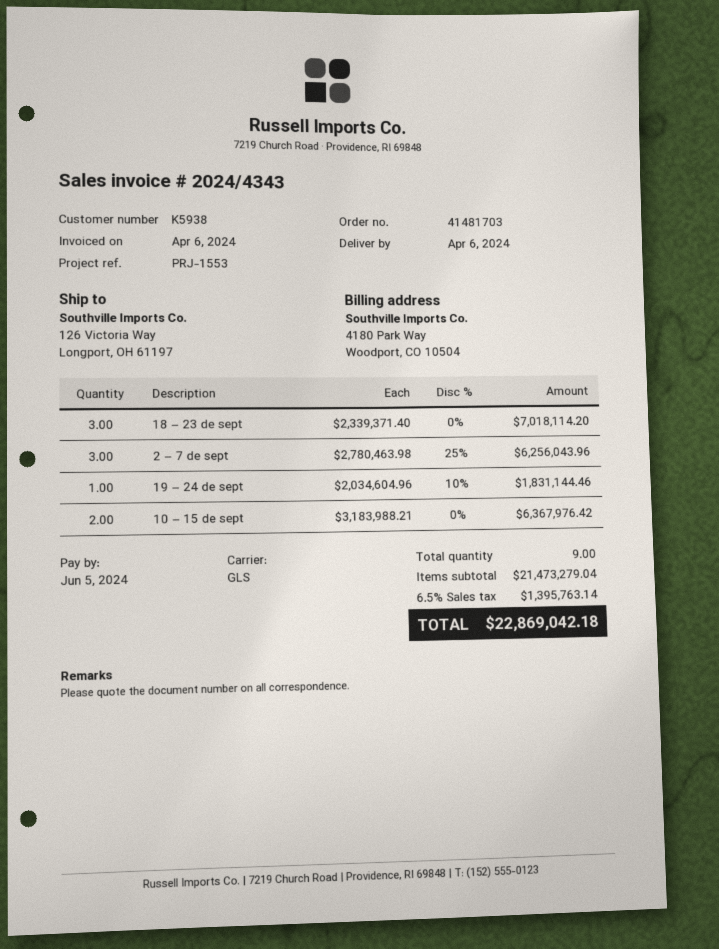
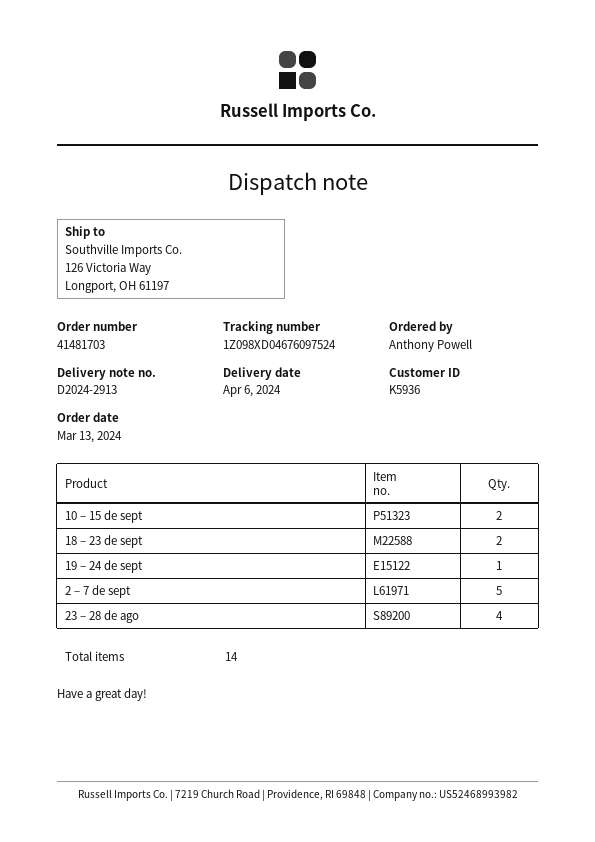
customer number: K5938 -> K5936
18 – 23 de sept: 3 -> 2
2 – 7 de sept: 3 -> 5
23 – 28 de ago: none -> 4
total quantity: 9 -> 14

